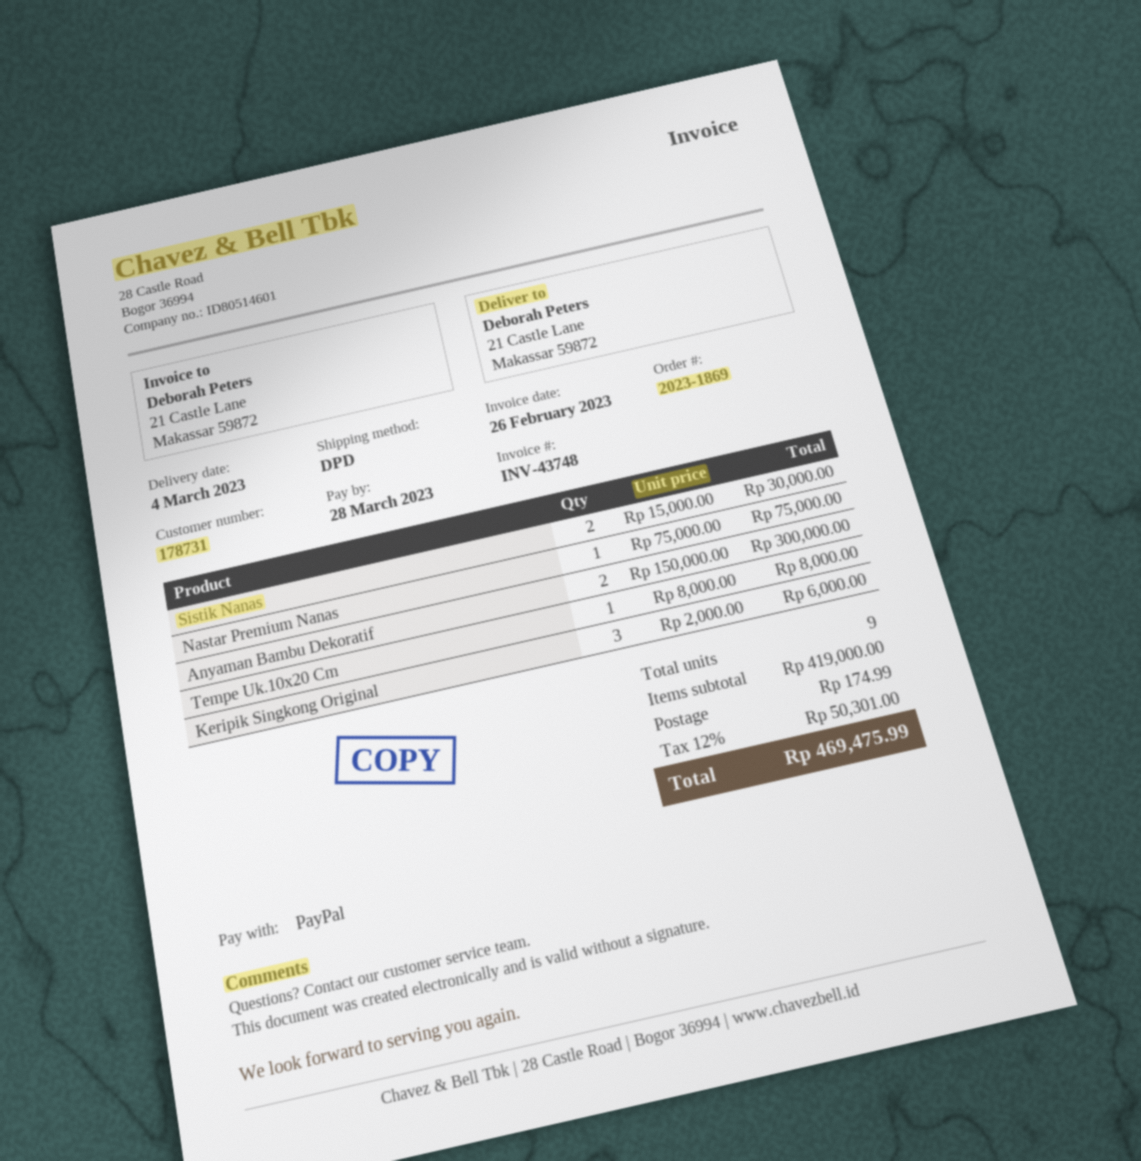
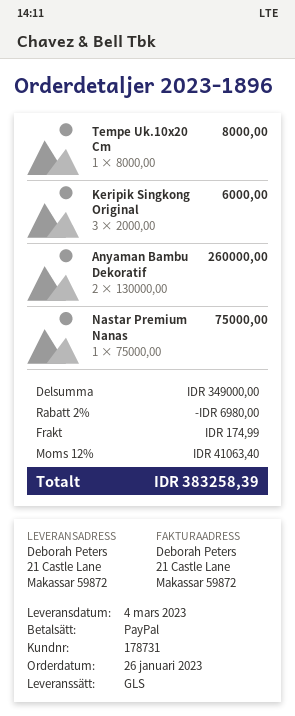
order number: 2023-1869 -> 2023-1896
shipping method: DPD -> GLS
Sistik Nanas: 2 x 15000.00 = 30000.00 -> none
Anyaman Bambu Dekoratif: 2 x 150000.00 = 300000.00 -> 2 x 130000.00 = 260000.00
subtotal: 419000.00 -> 349000.00
discount: none -> 2% = 6980.00
tax: 12% = 50301.00 -> 12% = 41063.40
total: 469475.99 -> 383258.39

